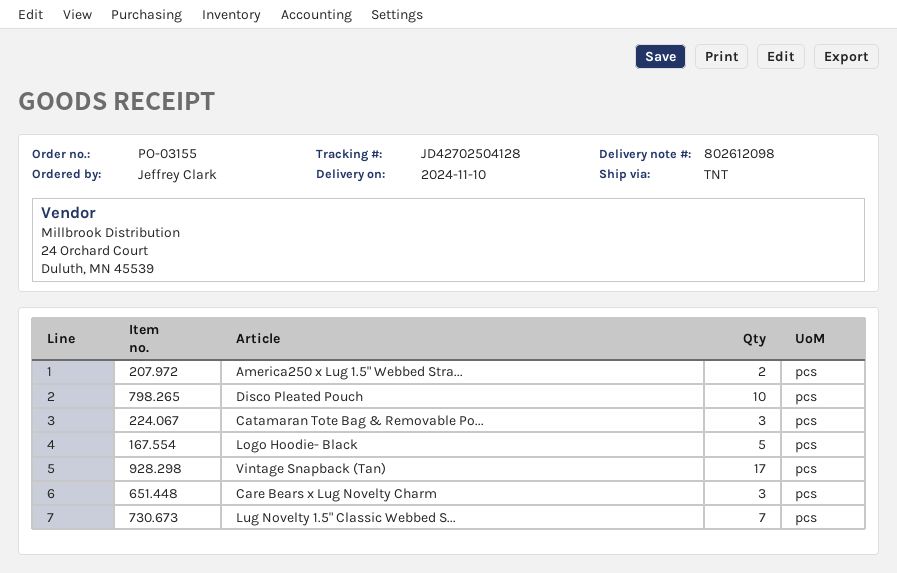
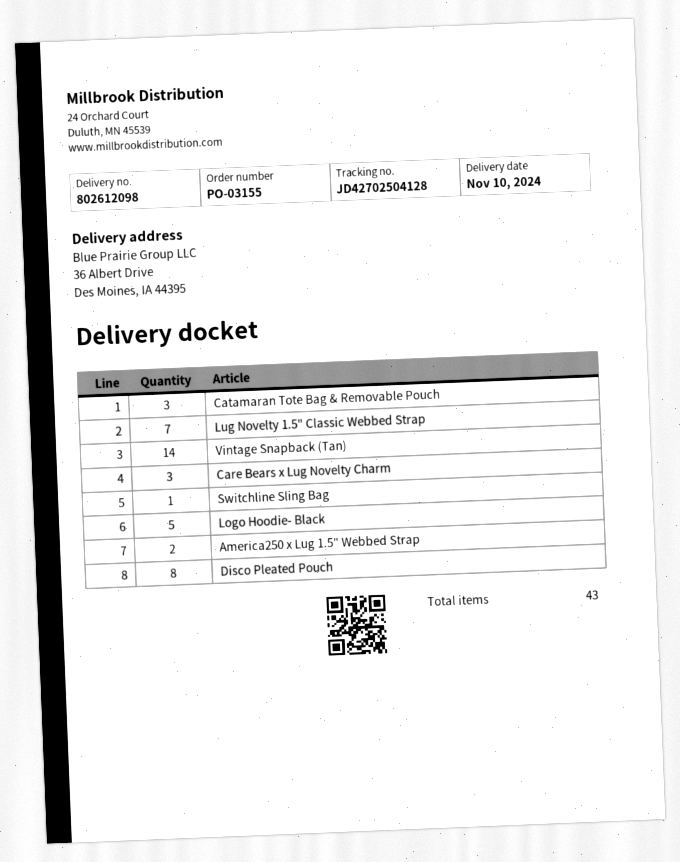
Disco Pleated Pouch: 10 -> 8
Vintage Snapback (Tan): 17 -> 14
Switchline Sling Bag: none -> 1

